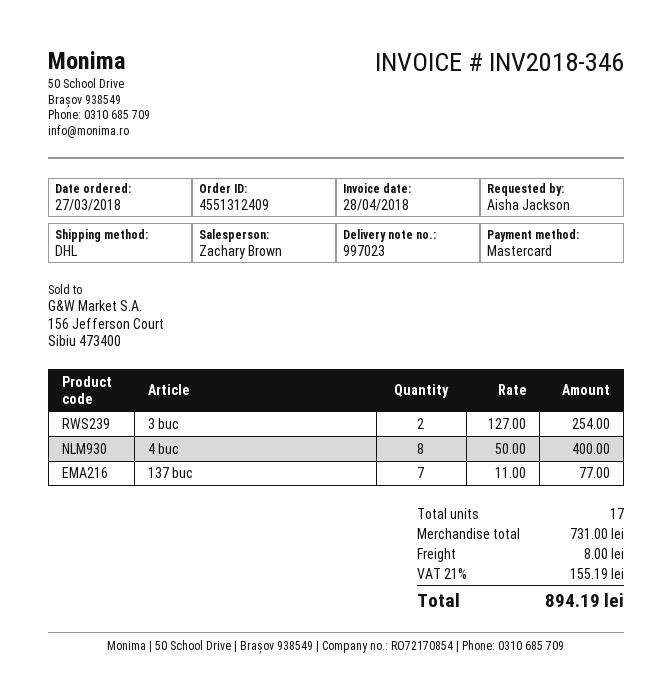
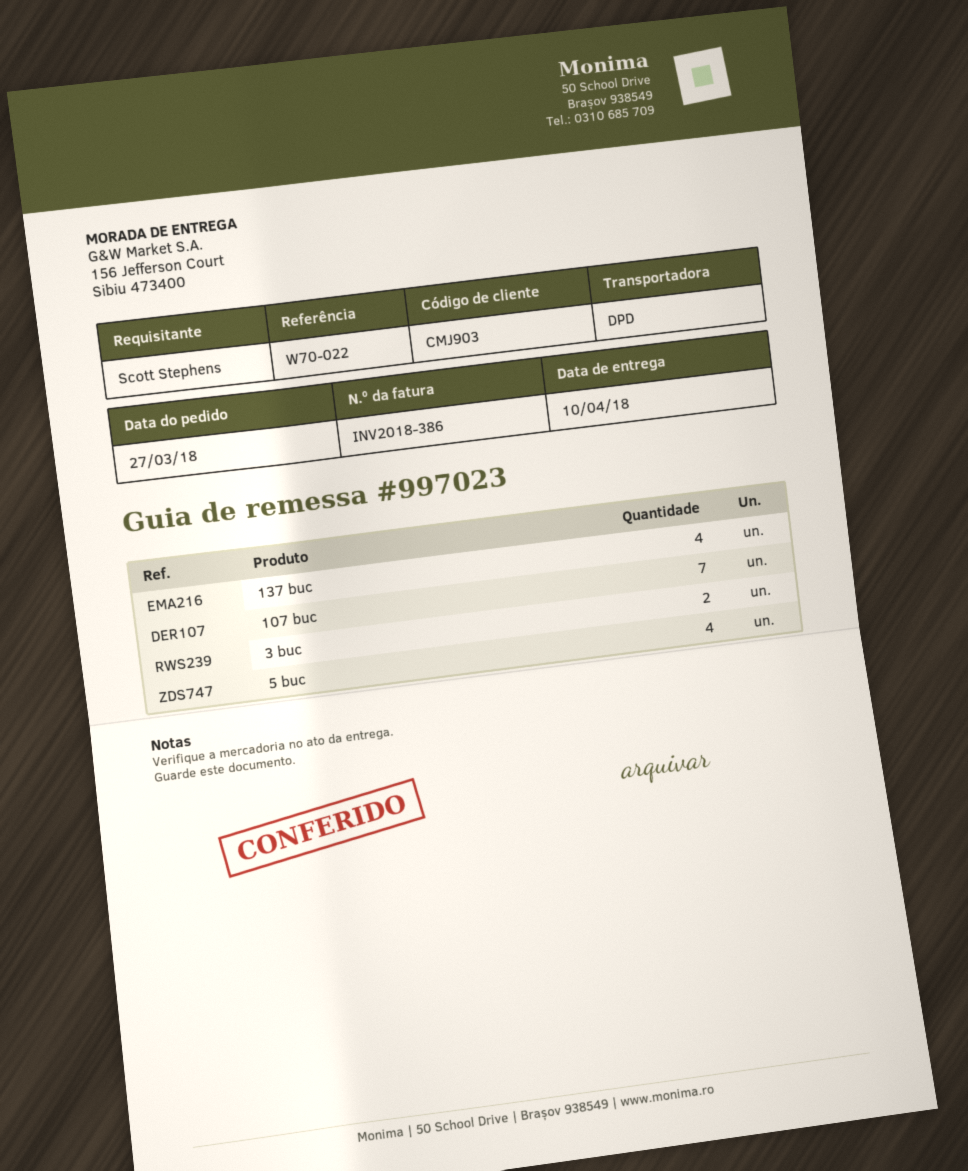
invoice number: INV2018-346 -> INV2018-386
ordered by: Aisha Jackson -> Scott Stephens
shipping method: DHL -> DPD
4 buc: 8 -> none
137 buc: 7 -> 4
107 buc: none -> 7
5 buc: none -> 4

